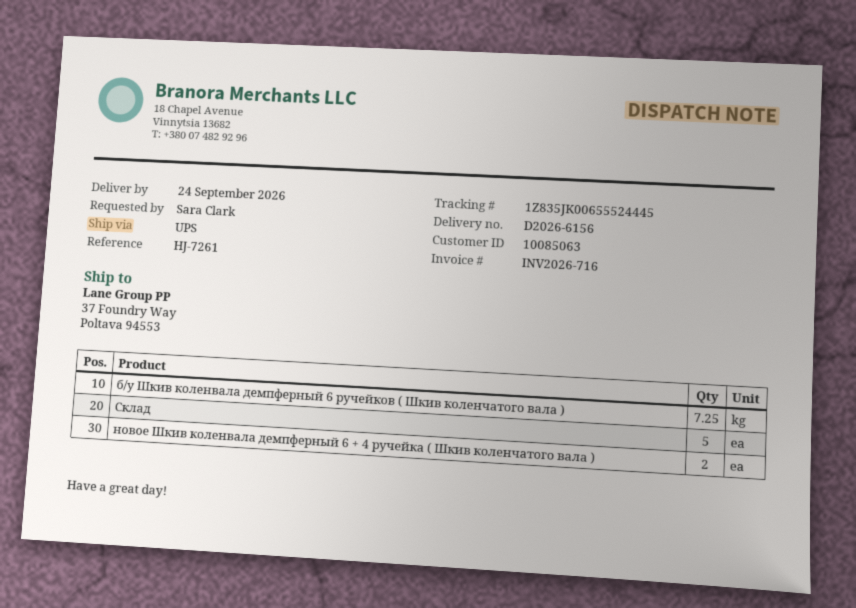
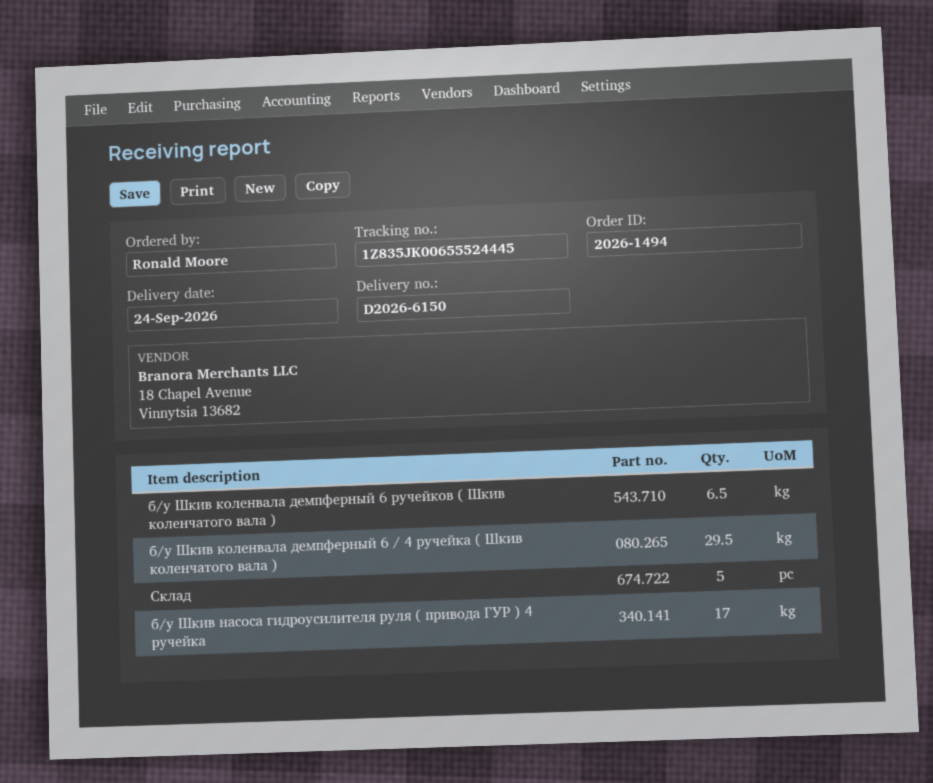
delivery note number: D2026-6156 -> D2026-6150
ordered by: Sara Clark -> Ronald Moore
б/у Шкив коленвала демпферный 6 ручейков ( Шкив коленчатого вала ): 7.25 -> 6.5
новое Шкив коленвала демпферный 6 + 4 ручейка ( Шкив коленчатого вала ): 2 -> none
б/у Шкив коленвала демпферный 6 / 4 ручейка ( Шкив коленчатого вала ): none -> 29.5
б/у Шкив насоса гидроусилителя руля ( привода ГУР ) 4 ручейка: none -> 17

